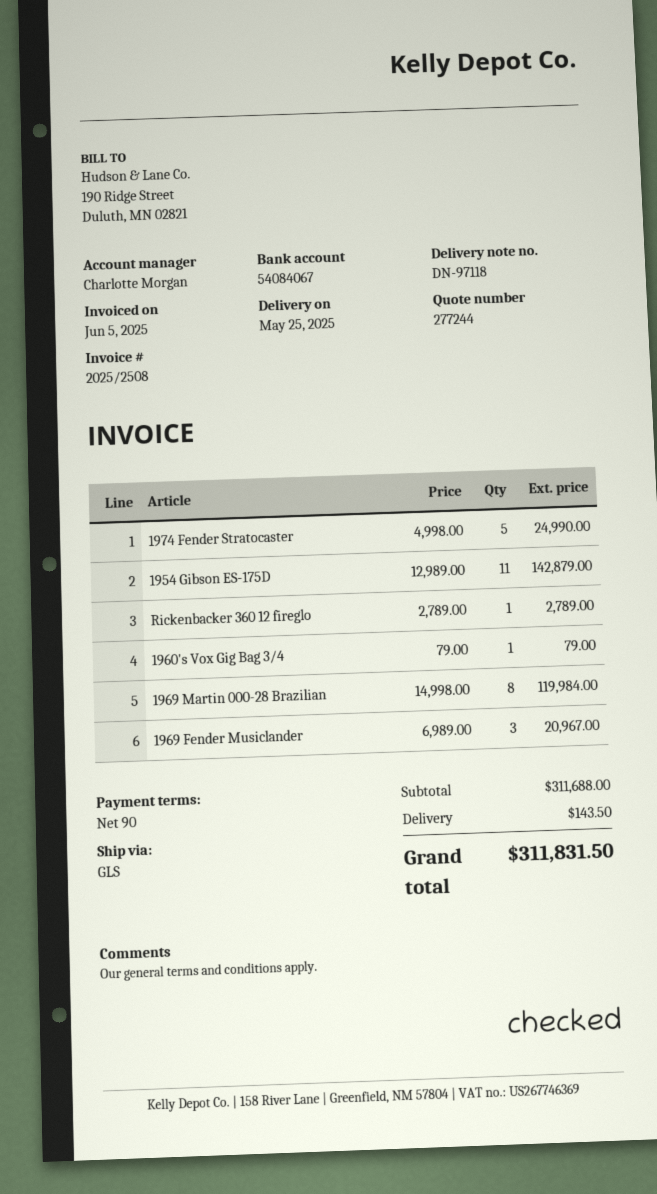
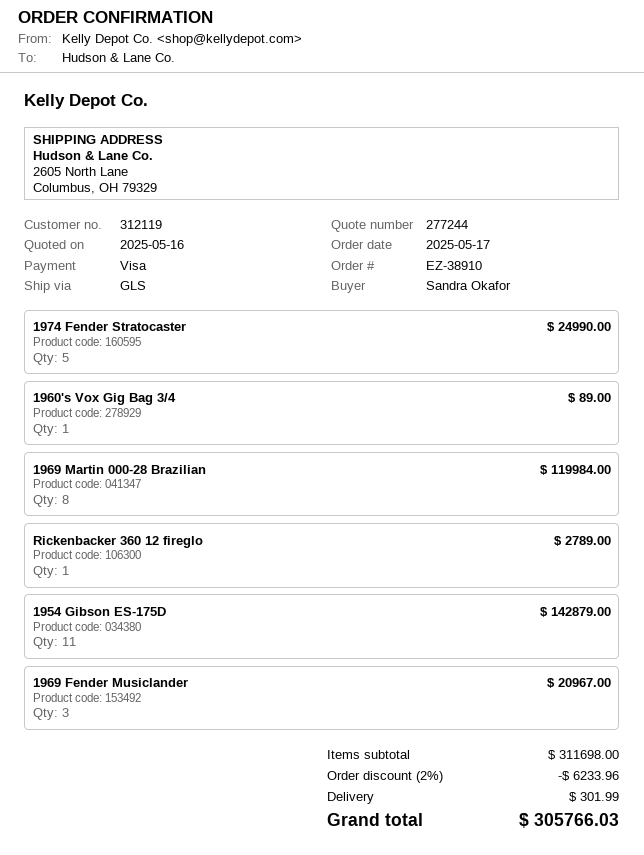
1960's Vox Gig Bag 3/4: 1 for 79.00 -> 1 for 89.00
subtotal: 311688.00 -> 311698.00
discount: none -> 2% = 6233.96
shipping: 143.50 -> 301.99
total: 311831.50 -> 305766.03

